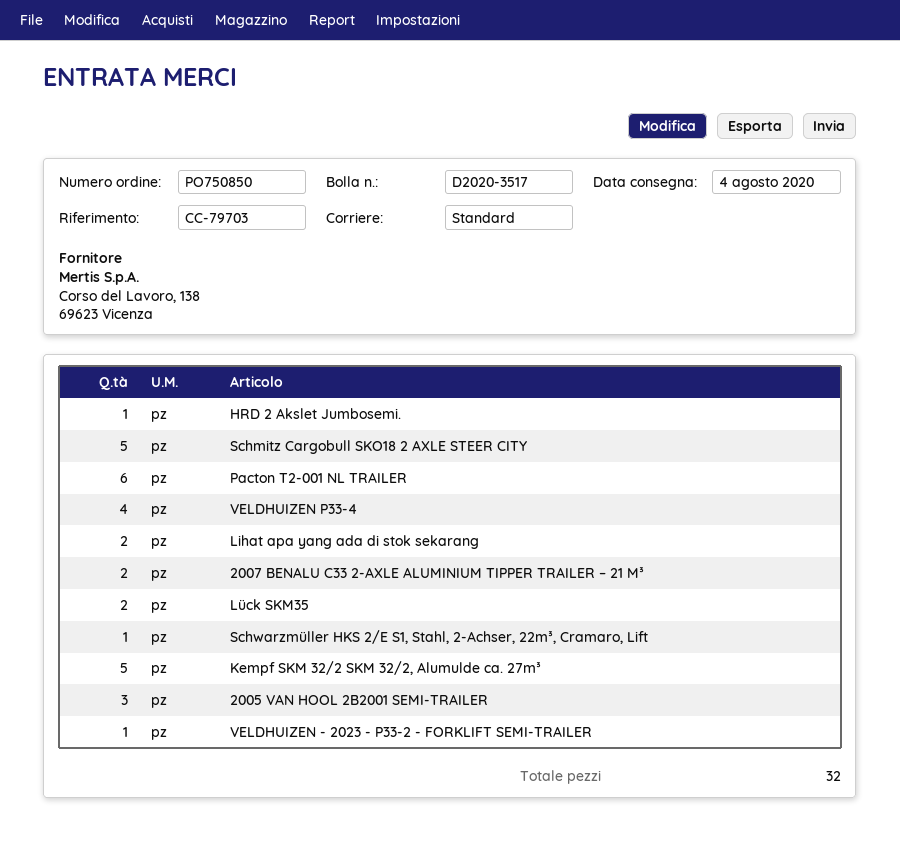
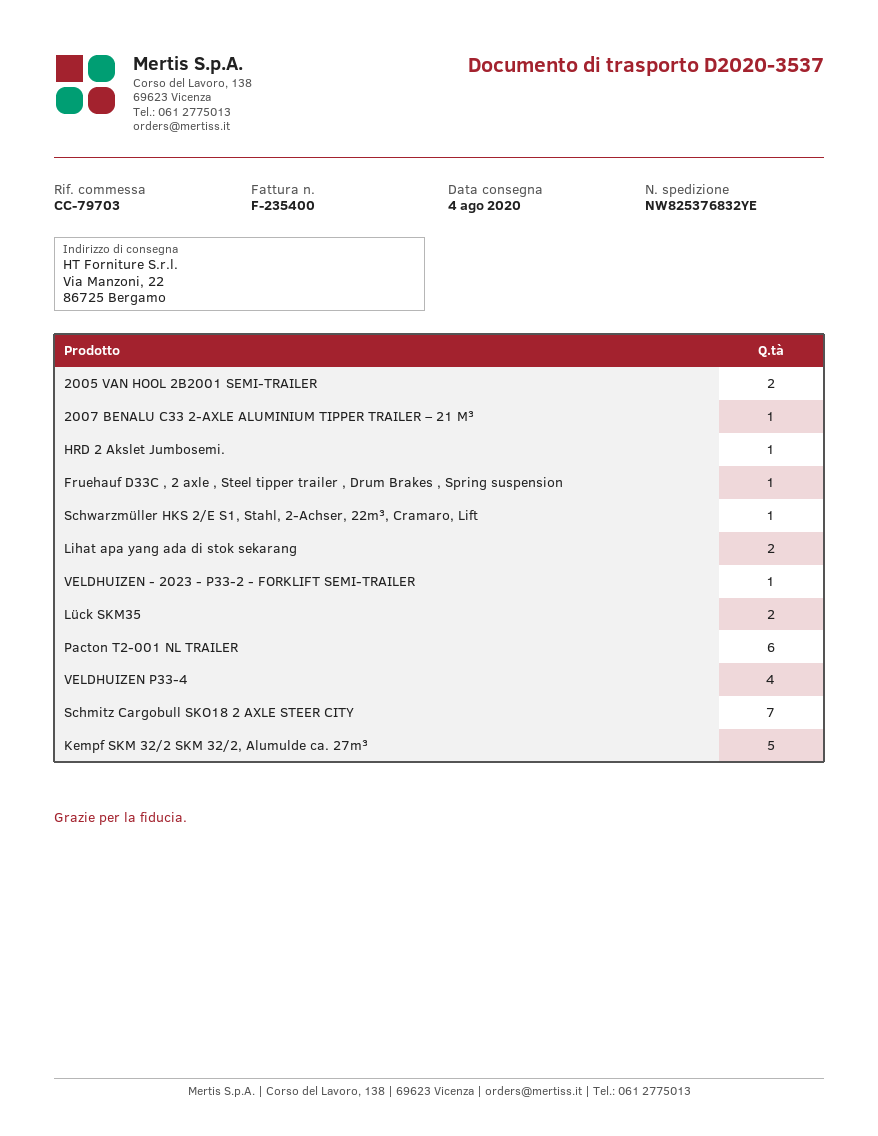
delivery note number: D2020-3517 -> D2020-3537
Schmitz Cargobull SKO18 2 AXLE STEER CITY: 5 -> 7
2007 BENALU C33 2-AXLE ALUMINIUM TIPPER TRAILER – 21 M³: 2 -> 1
2005 VAN HOOL 2B2001 SEMI-TRAILER: 3 -> 2
Fruehauf D33C , 2 axle , Steel tipper trailer , Drum Brakes , Spring suspension: none -> 1

